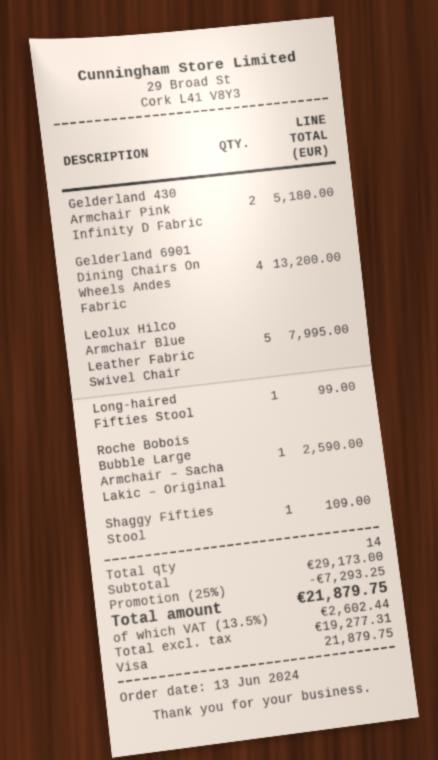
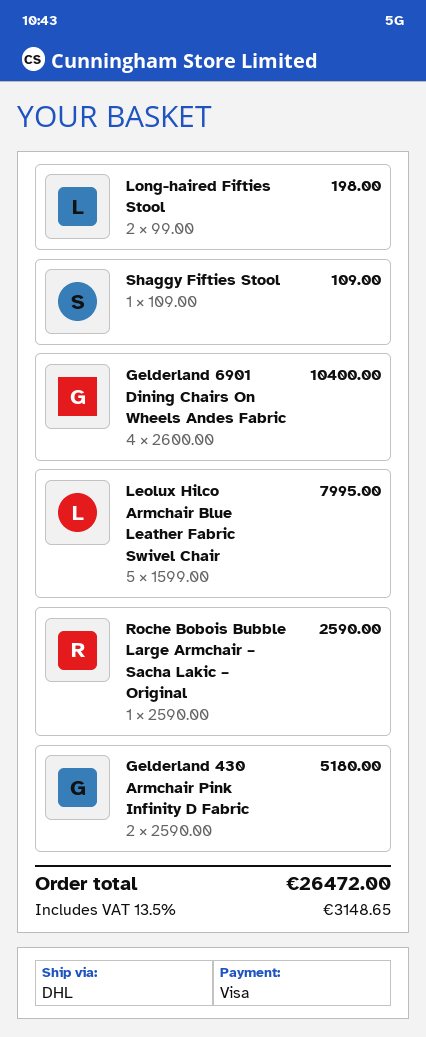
Gelderland 6901 Dining Chairs On Wheels Andes Fabric: 4 for 13200.00 -> 4 for 10400.00
Long-haired Fifties Stool: 1 for 99.00 -> 2 for 198.00
discount: 25% = 7293.25 -> none
tax: 13.5% = 2602.44 -> 13.5% = 3148.65
total: 21879.75 -> 26472.00

